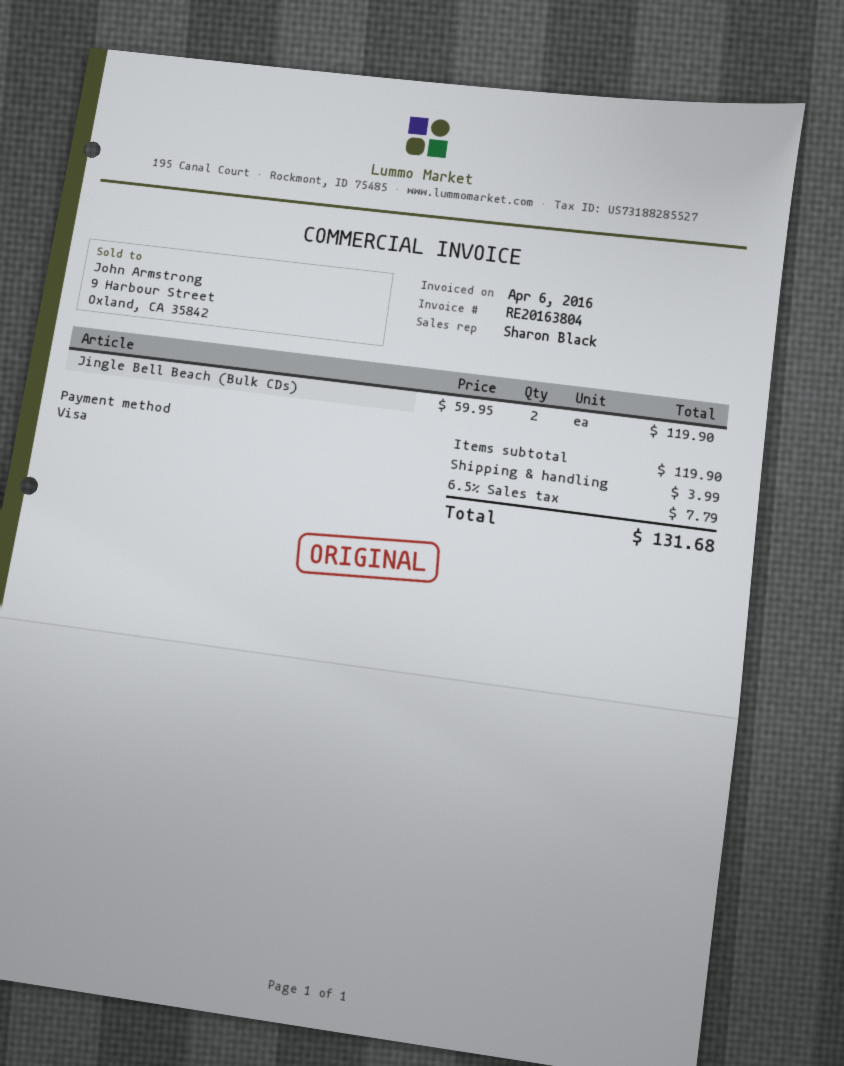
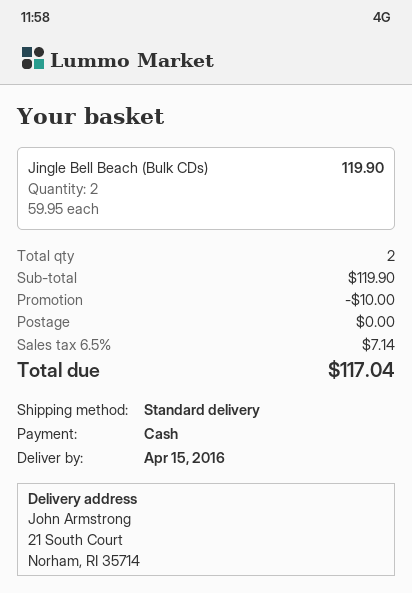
payment method: Visa -> cash
discount: none -> 10.00
shipping: 3.99 -> 0.00
tax: 6.5% = 7.79 -> 6.5% = 7.14
total: 131.68 -> 117.04

